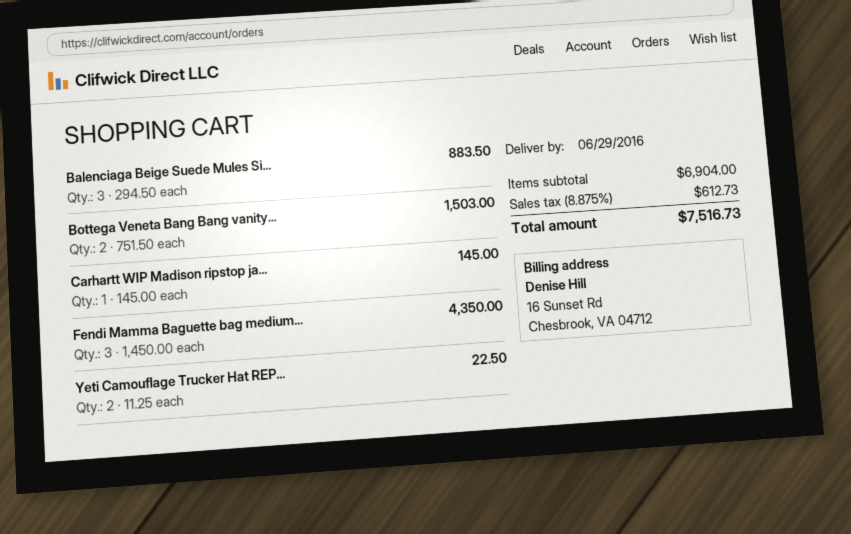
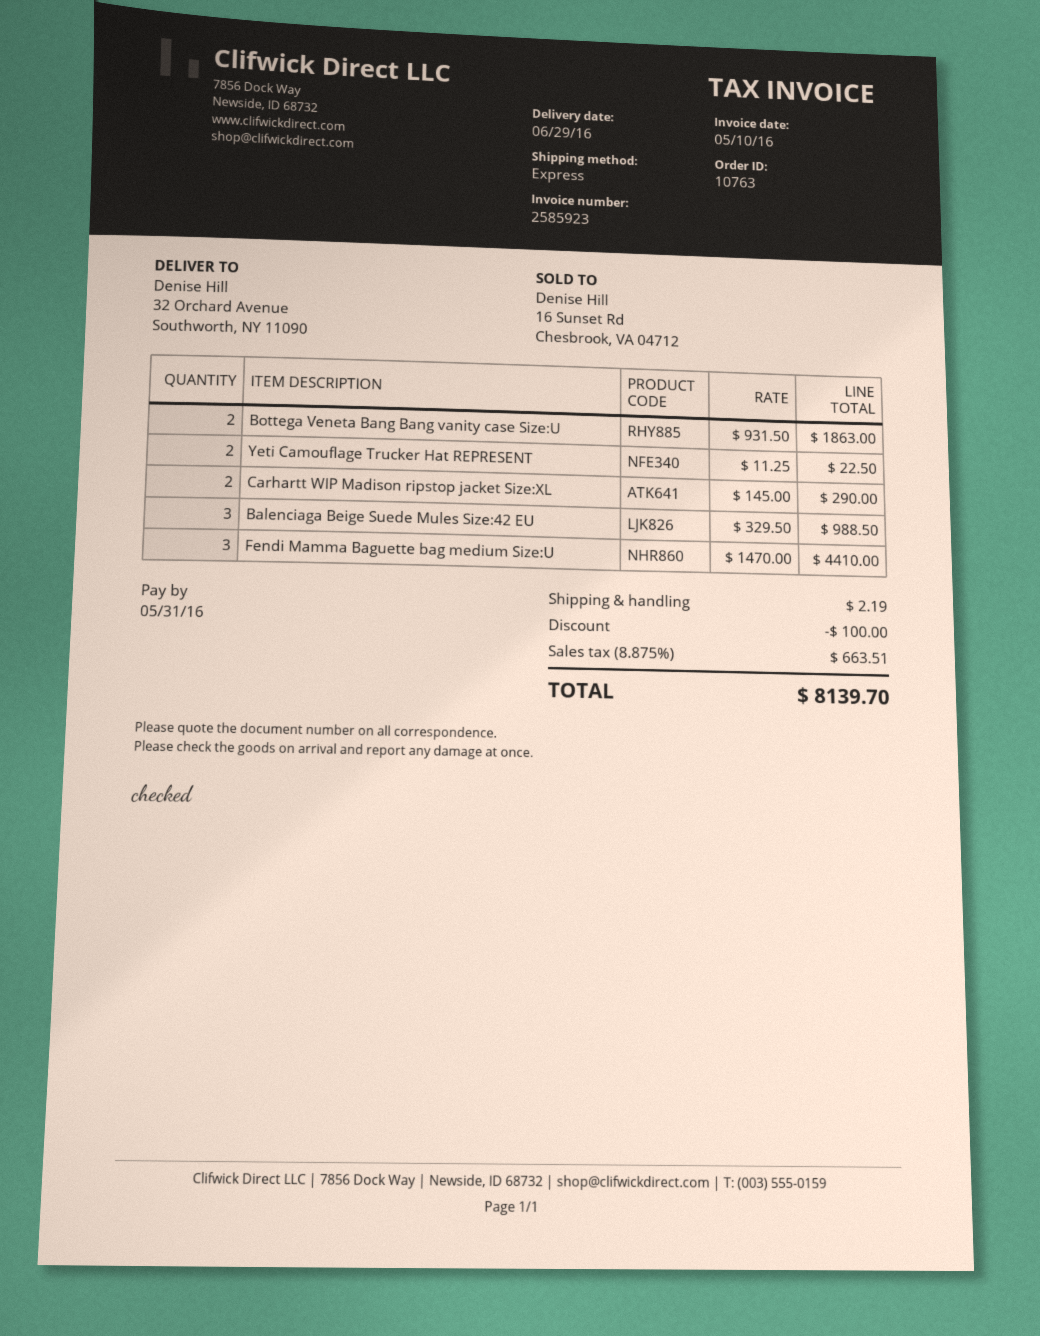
Balenciaga Beige Suede Mules Si...: 3 x 294.50 = 883.50 -> 3 x 329.50 = 988.50
Bottega Veneta Bang Bang vanity...: 2 x 751.50 = 1503.00 -> 2 x 931.50 = 1863.00
Carhartt WIP Madison ripstop ja...: 1 x 145.00 = 145.00 -> 2 x 145.00 = 290.00
Fendi Mamma Baguette bag medium...: 3 x 1450.00 = 4350.00 -> 3 x 1470.00 = 4410.00
discount: none -> 100.00
shipping: none -> 2.19
tax: 8.875% = 612.73 -> 8.875% = 663.51
total: 7516.73 -> 8139.70

